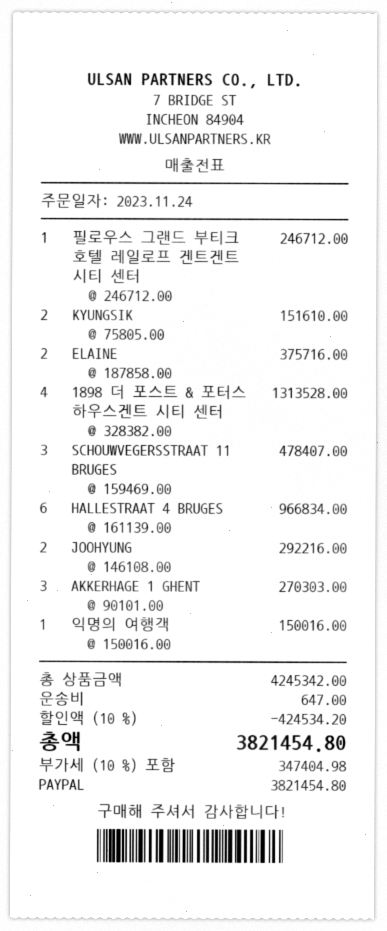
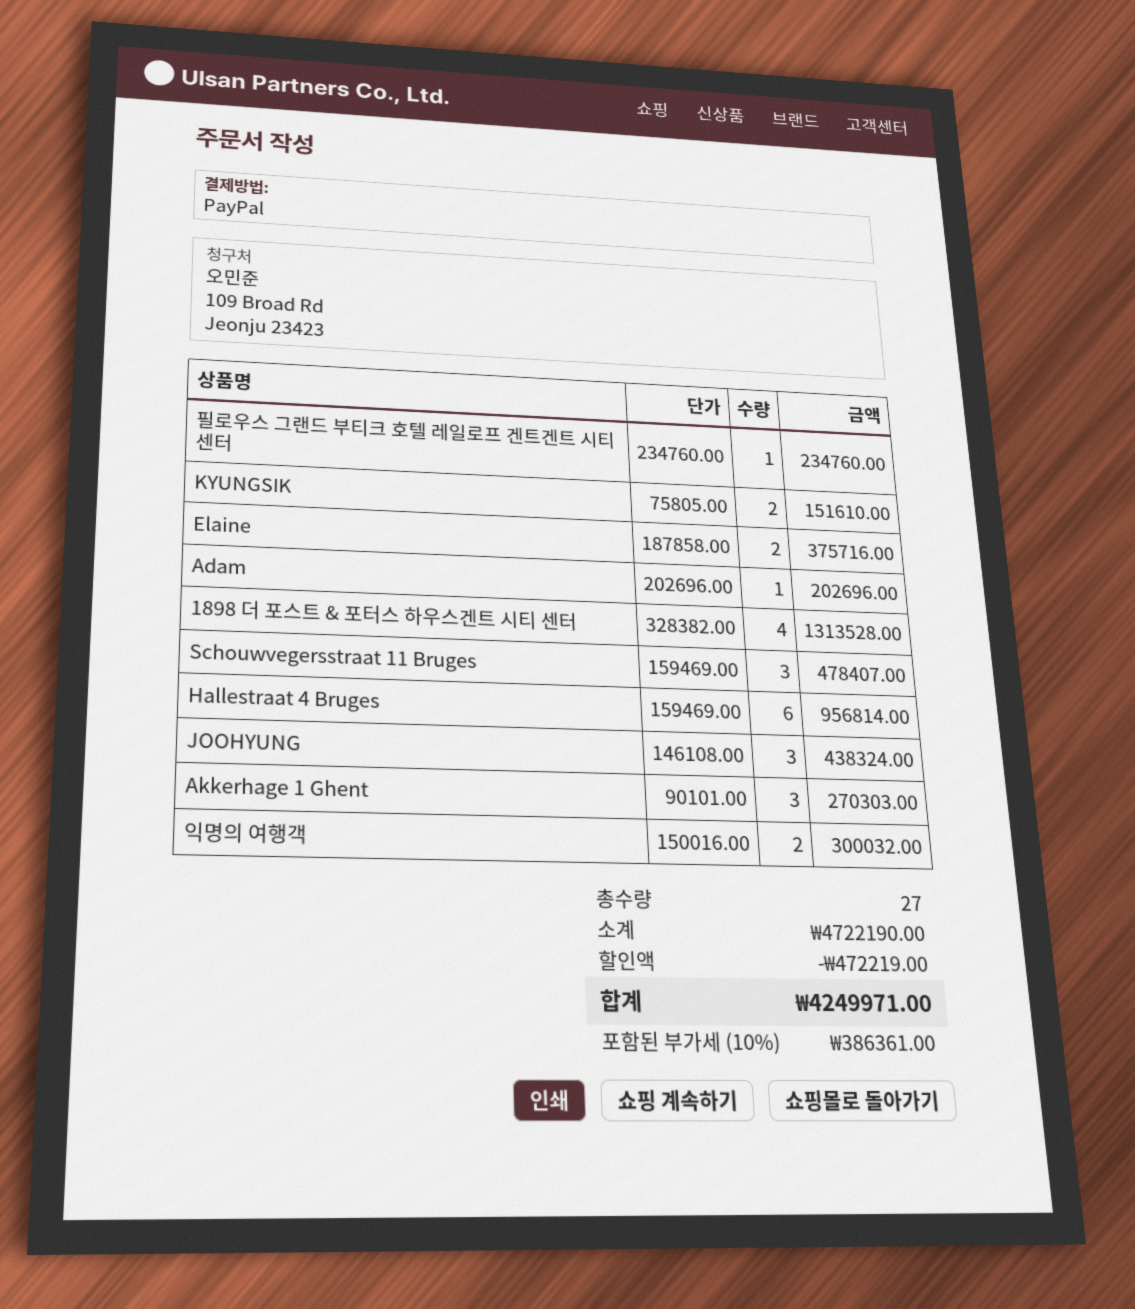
필로우스 그랜드 부티크 호텔 레일로프 겐트겐트 시티 센터: 1 x 246712.00 = 246712.00 -> 1 x 234760.00 = 234760.00
HALLESTRAAT 4 BRUGES: 6 x 161139.00 = 966834.00 -> 6 x 159469.00 = 956814.00
JOOHYUNG: 2 x 146108.00 = 292216.00 -> 3 x 146108.00 = 438324.00
익명의 여행객: 1 x 150016.00 = 150016.00 -> 2 x 150016.00 = 300032.00
Adam: none -> 1 x 202696.00 = 202696.00
subtotal: 4245342.00 -> 4722190.00
discount: 424534.20 -> 472219.00
shipping: 647.00 -> none
tax: 10% = 347404.98 -> 10% = 386361.00
total: 3821454.80 -> 4249971.00

